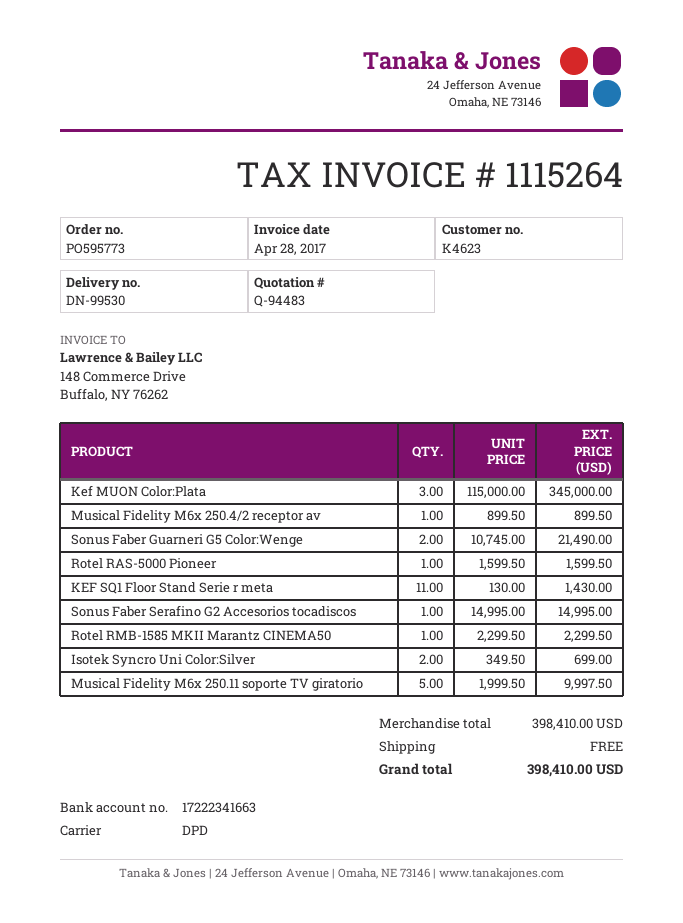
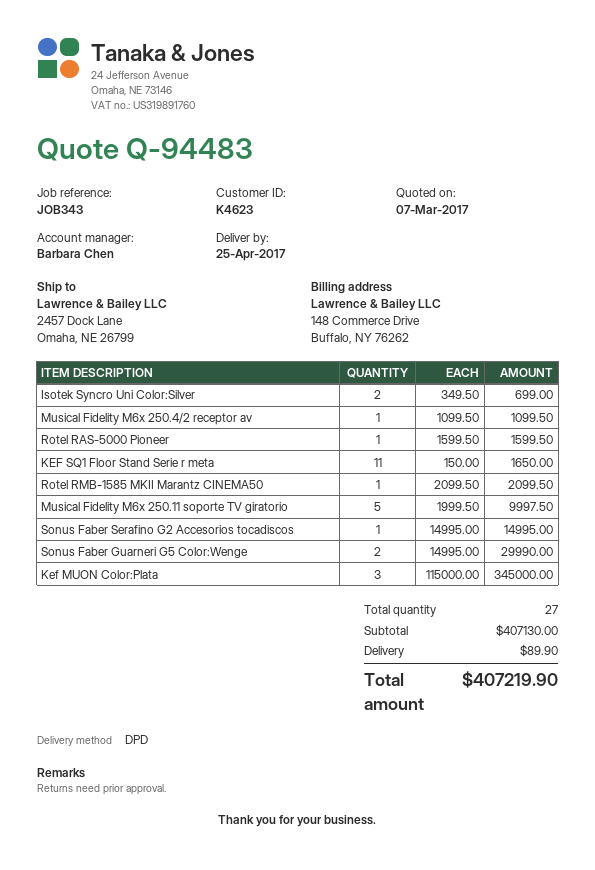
Musical Fidelity M6x 250.4/2 receptor av: 1 x 899.50 = 899.50 -> 1 x 1099.50 = 1099.50
Sonus Faber Guarneri G5 Color:Wenge: 2 x 10745.00 = 21490.00 -> 2 x 14995.00 = 29990.00
KEF SQ1 Floor Stand Serie r meta: 11 x 130.00 = 1430.00 -> 11 x 150.00 = 1650.00
Rotel RMB-1585 MKII Marantz CINEMA50: 1 x 2299.50 = 2299.50 -> 1 x 2099.50 = 2099.50
subtotal: 398410.00 -> 407130.00
shipping: 0.00 -> 89.90
total: 398410.00 -> 407219.90

